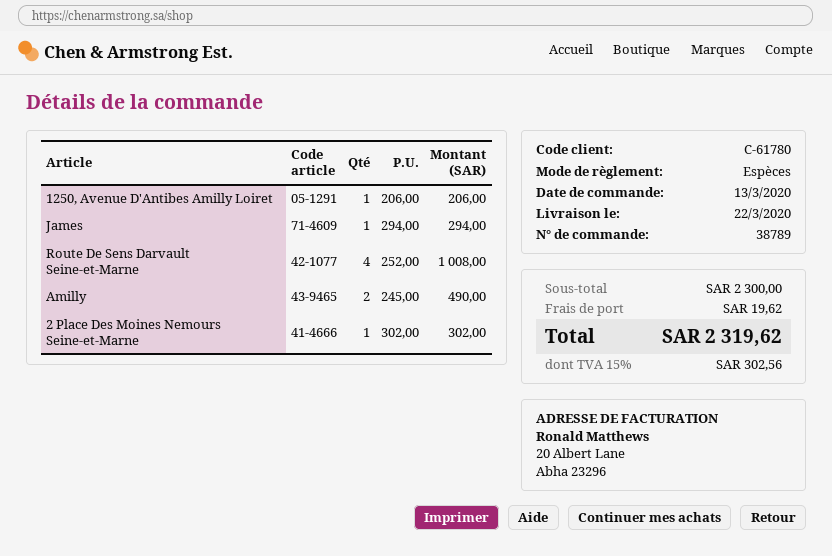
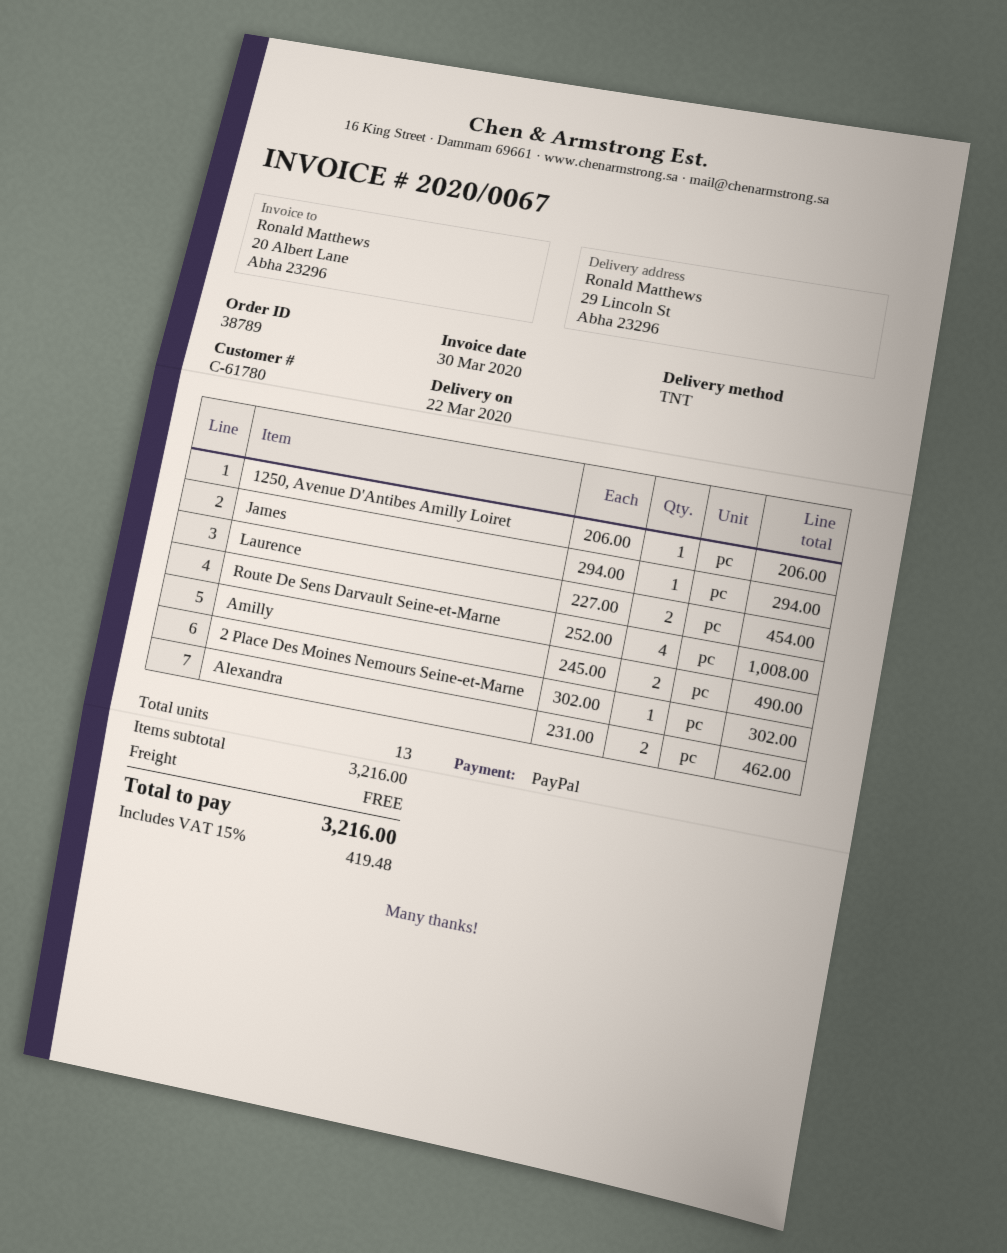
payment method: cash -> PayPal
Laurence: none -> 2 x 227.00 = 454.00
Alexandra: none -> 2 x 231.00 = 462.00
subtotal: 2300.00 -> 3216.00
shipping: 19.62 -> 0.00
tax: 15% = 302.56 -> 15% = 419.48
total: 2319.62 -> 3216.00

